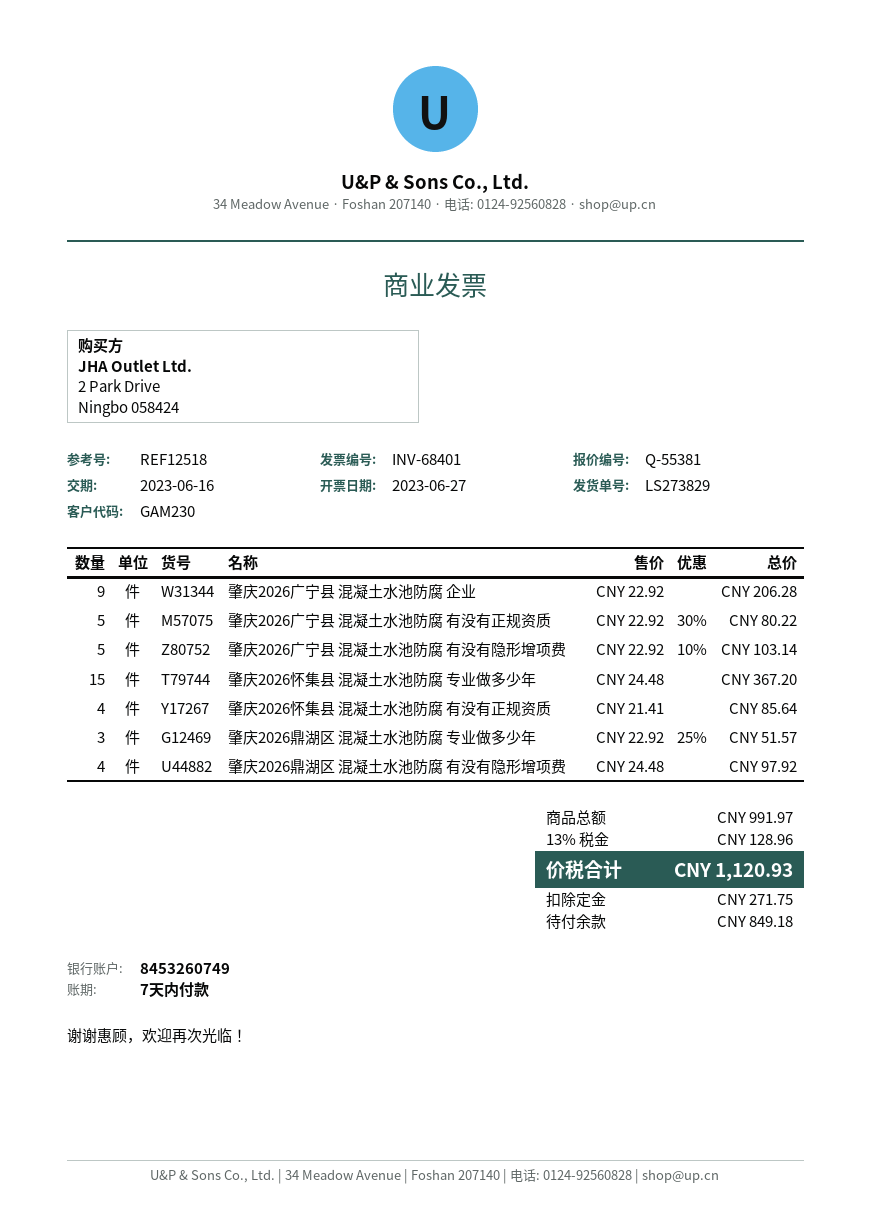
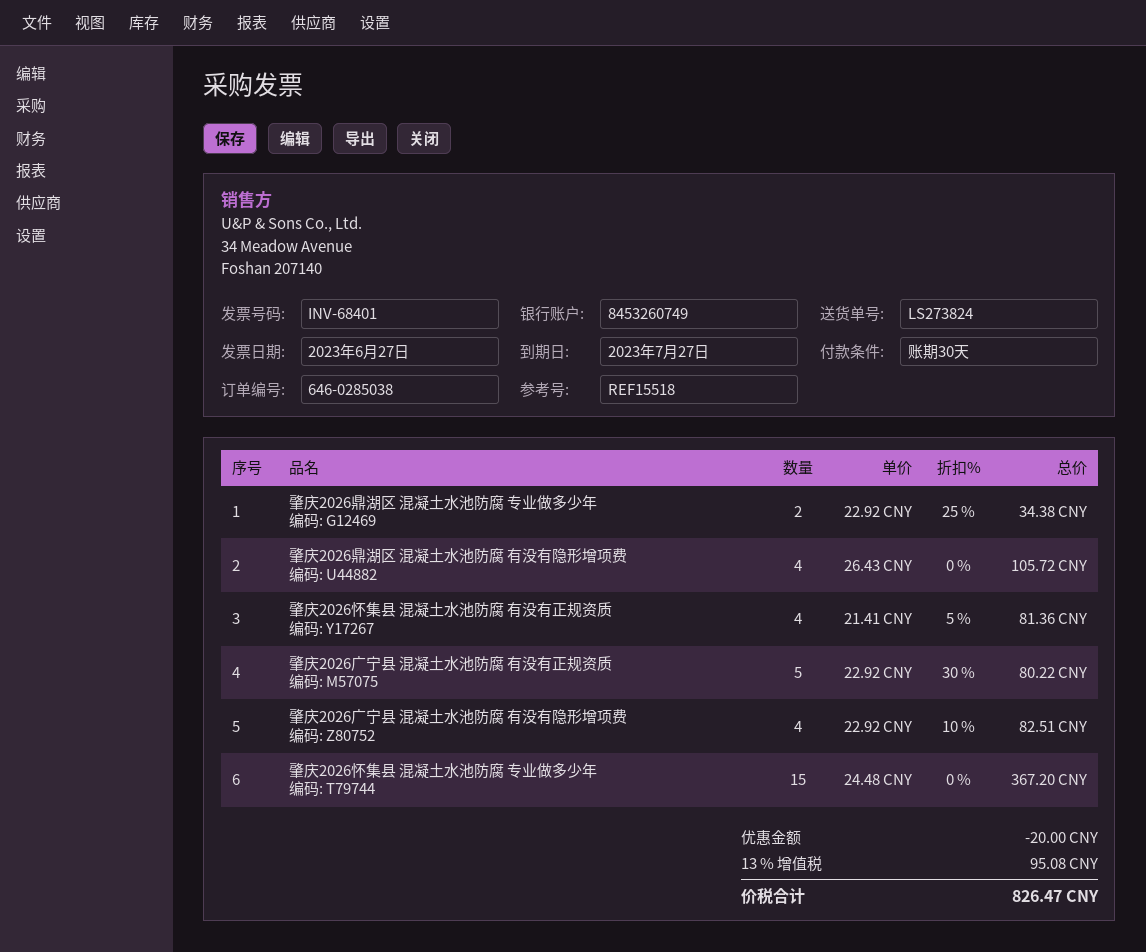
delivery note number: LS273829 -> LS273824
payment terms: 7 days -> 30 days
reference: REF12518 -> REF15518
肇庆2026广宁县 混凝土水池防腐 企业: 9 x 22.92 = 206.28 -> none
肇庆2026广宁县 混凝土水池防腐 有没有隐形增项费: 5 x 22.92 - 10% = 103.14 -> 4 x 22.92 - 10% = 82.51
肇庆2026怀集县 混凝土水池防腐 有没有正规资质: 4 x 21.41 = 85.64 -> 4 x 21.41 - 5% = 81.36
肇庆2026鼎湖区 混凝土水池防腐 专业做多少年: 3 x 22.92 - 25% = 51.57 -> 2 x 22.92 - 25% = 34.38
肇庆2026鼎湖区 混凝土水池防腐 有没有隐形增项费: 4 x 24.48 = 97.92 -> 4 x 26.43 = 105.72
discount: none -> 20.00
tax: 13% = 128.96 -> 13% = 95.08
total: 1120.93 -> 826.47

